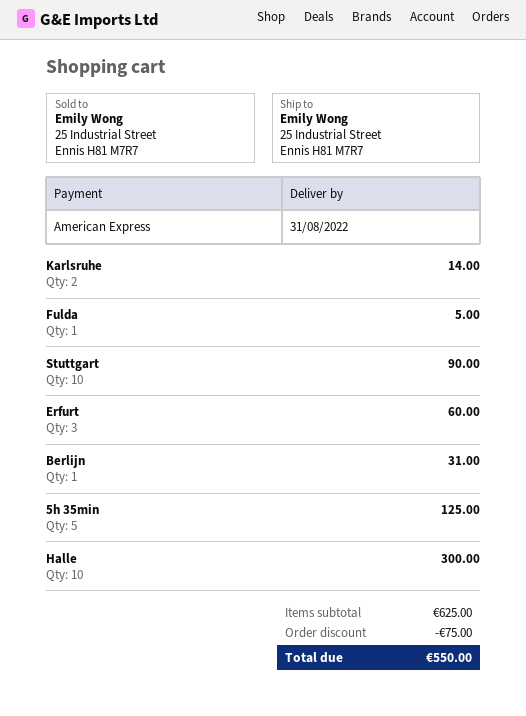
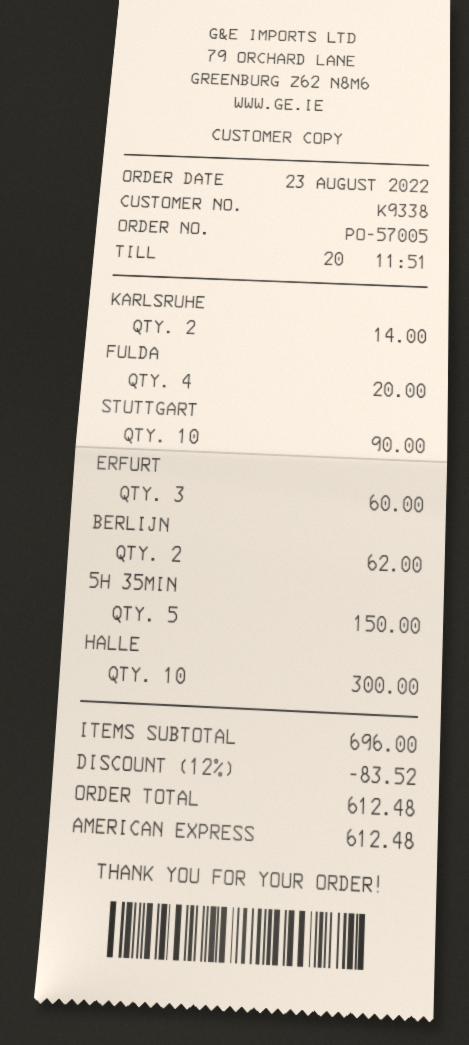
Fulda: 1 for 5.00 -> 4 for 20.00
Berlijn: 1 for 31.00 -> 2 for 62.00
5h 35min: 5 for 125.00 -> 5 for 150.00
subtotal: 625.00 -> 696.00
discount: 75.00 -> 83.52
total: 550.00 -> 612.48

